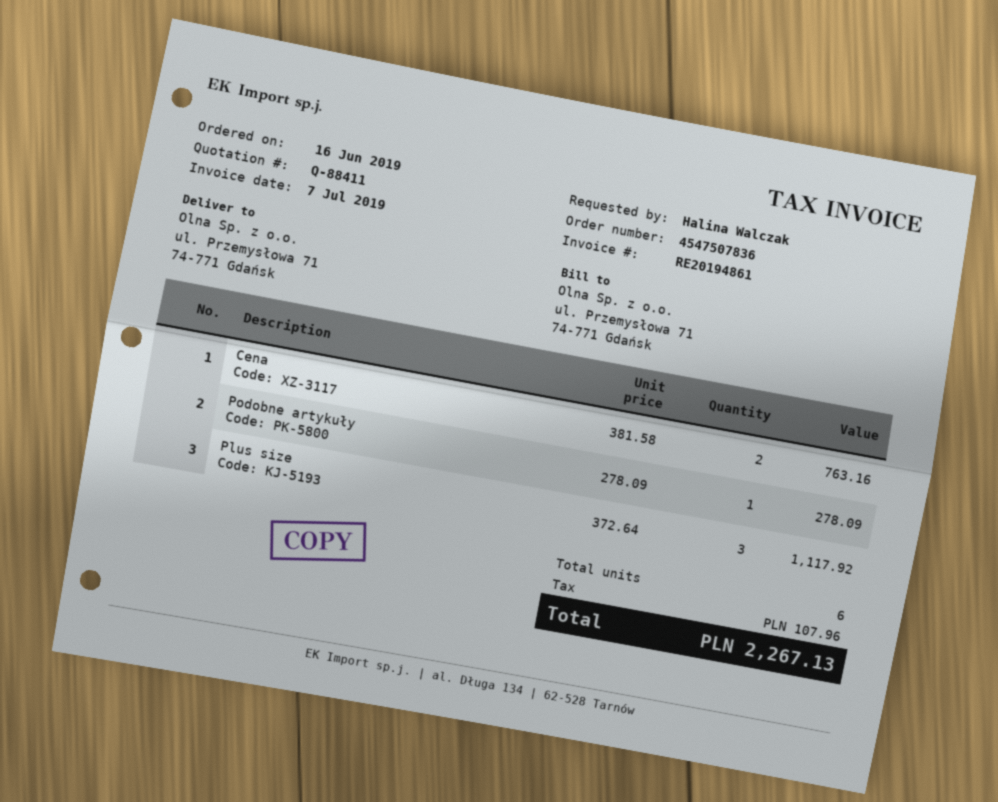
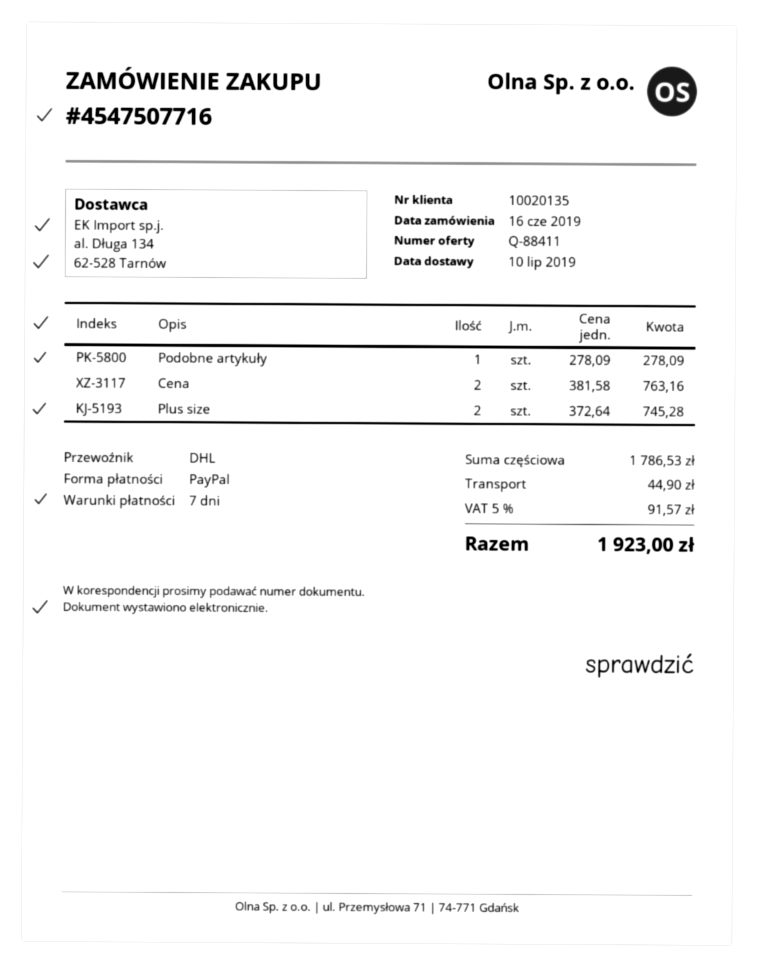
order number: 4547507836 -> 4547507716
Plus size: 3 x 372.64 = 1117.92 -> 2 x 372.64 = 745.28
shipping: none -> 44.90
tax: 107.96 -> 91.57
total: 2267.13 -> 1923.00

